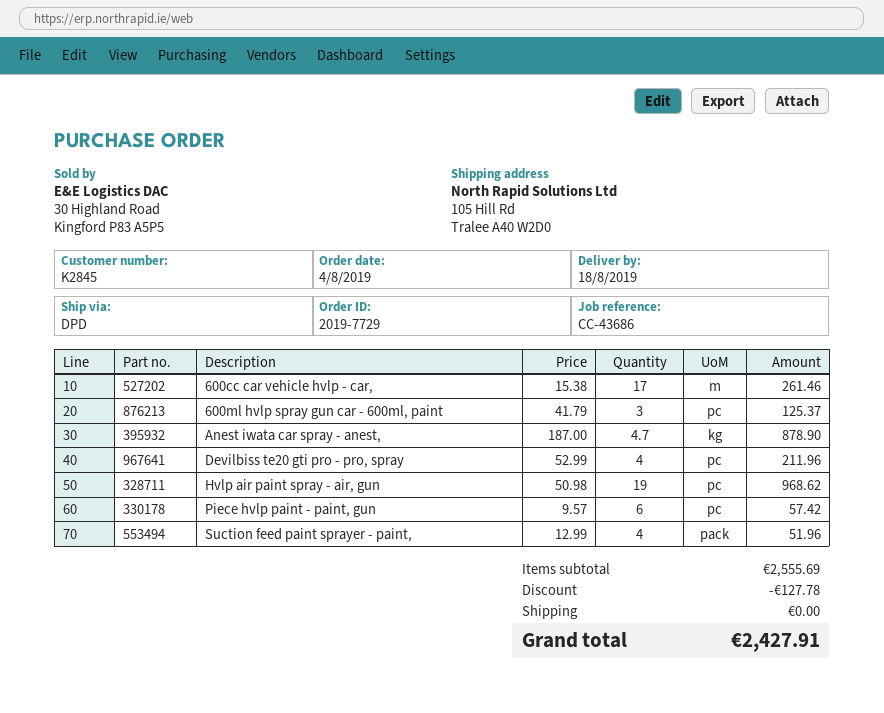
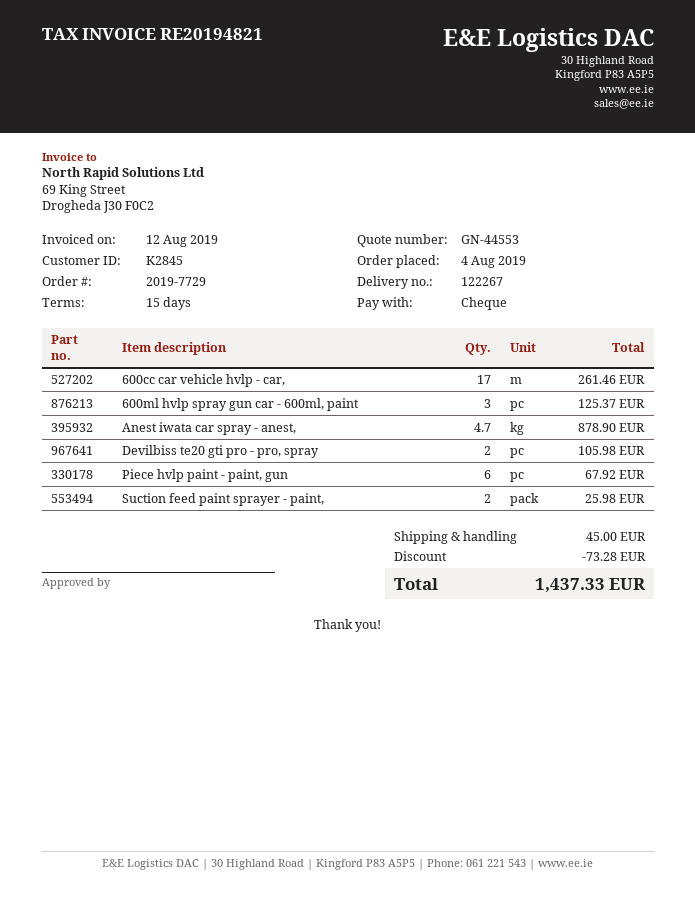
Devilbiss te20 gti pro - pro, spray: 4 for 211.96 -> 2 for 105.98
Hvlp air paint spray - air, gun: 19 for 968.62 -> none
Piece hvlp paint - paint, gun: 6 for 57.42 -> 6 for 67.92
Suction feed paint sprayer - paint,: 4 for 51.96 -> 2 for 25.98
discount: 127.78 -> 73.28
shipping: 0.00 -> 45.00
total: 2427.91 -> 1437.33

